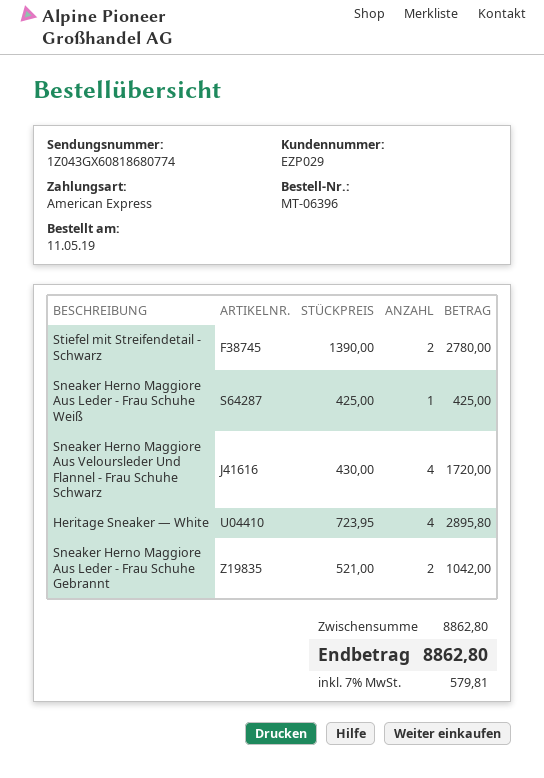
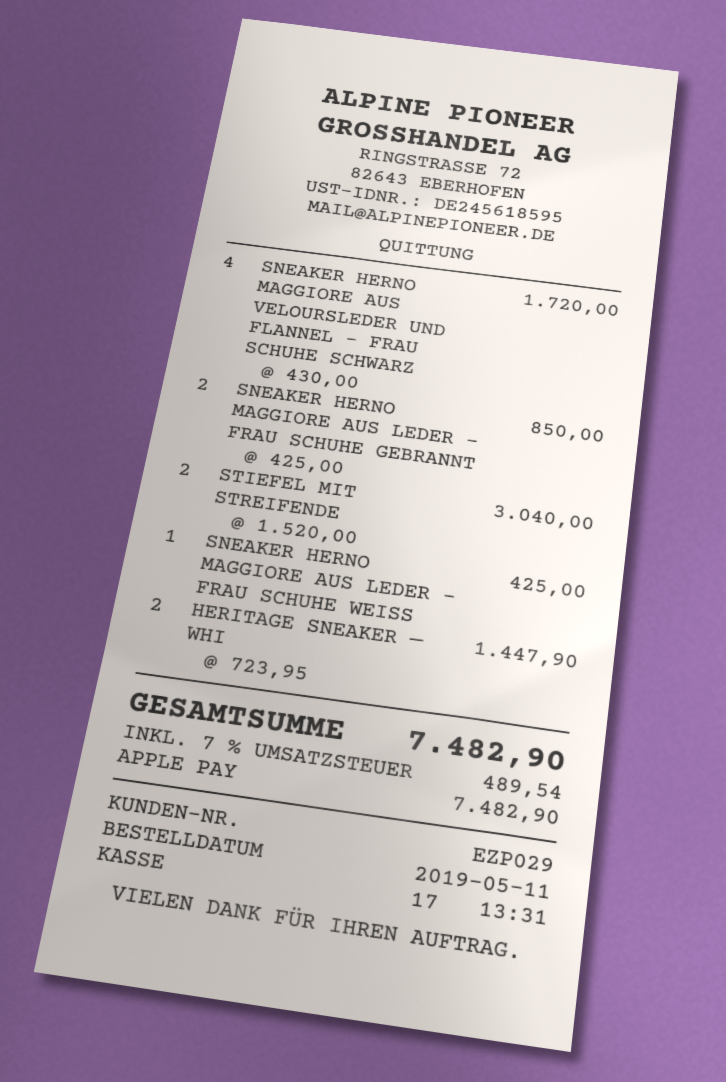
payment method: American Express -> Apple Pay
Stiefel mit Streifendetail - Schwarz: 2 x 1390.00 = 2780.00 -> 2 x 1520.00 = 3040.00
Heritage Sneaker — White: 4 x 723.95 = 2895.80 -> 2 x 723.95 = 1447.90
Sneaker Herno Maggiore Aus Leder - Frau Schuhe Gebrannt: 2 x 521.00 = 1042.00 -> 2 x 425.00 = 850.00
tax: 7% = 579.81 -> 7% = 489.54
total: 8862.80 -> 7482.90

